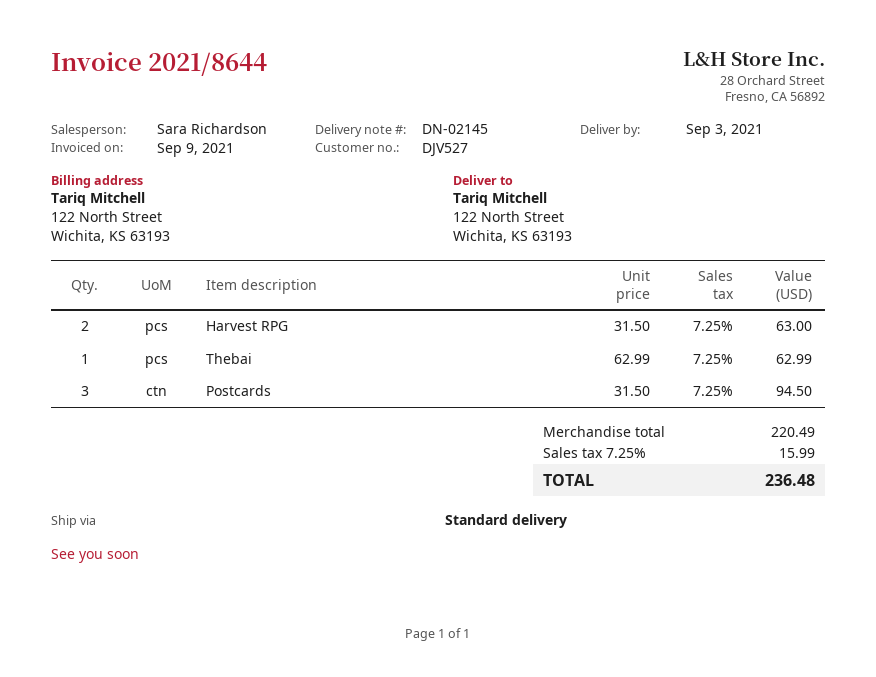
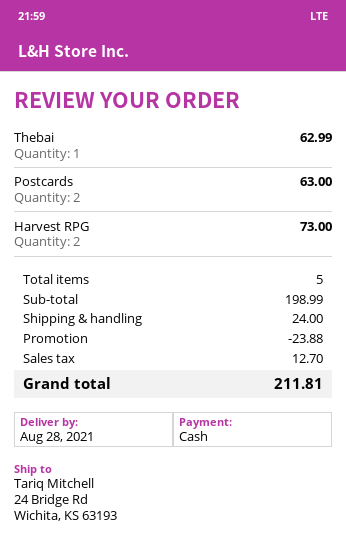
delivery date: 2021-09-03 -> 2021-08-28
ship to: 122 North Street, Wichita, KS 63193 -> 24 Bridge Rd, Wichita, KS 63193
Harvest RPG: 2 for 63.00 -> 2 for 73.00
Postcards: 3 for 94.50 -> 2 for 63.00
subtotal: 220.49 -> 198.99
discount: none -> 23.88
shipping: none -> 24.00
tax: 15.99 -> 12.70
total: 236.48 -> 211.81

